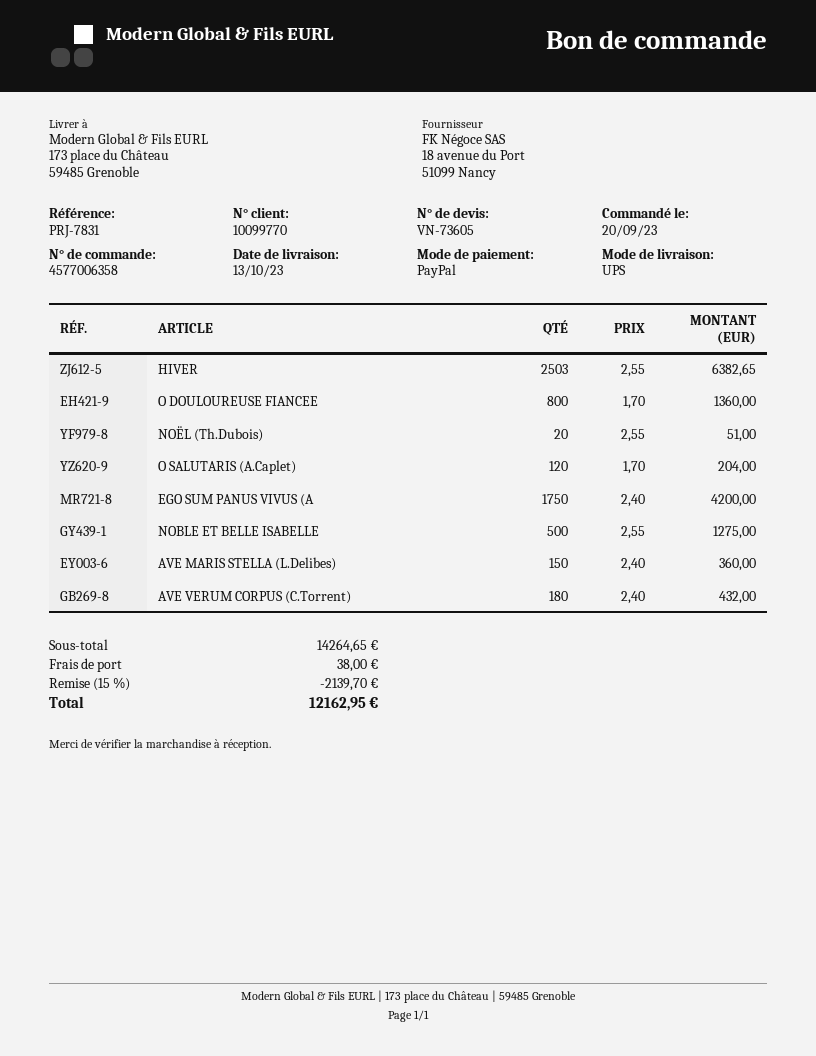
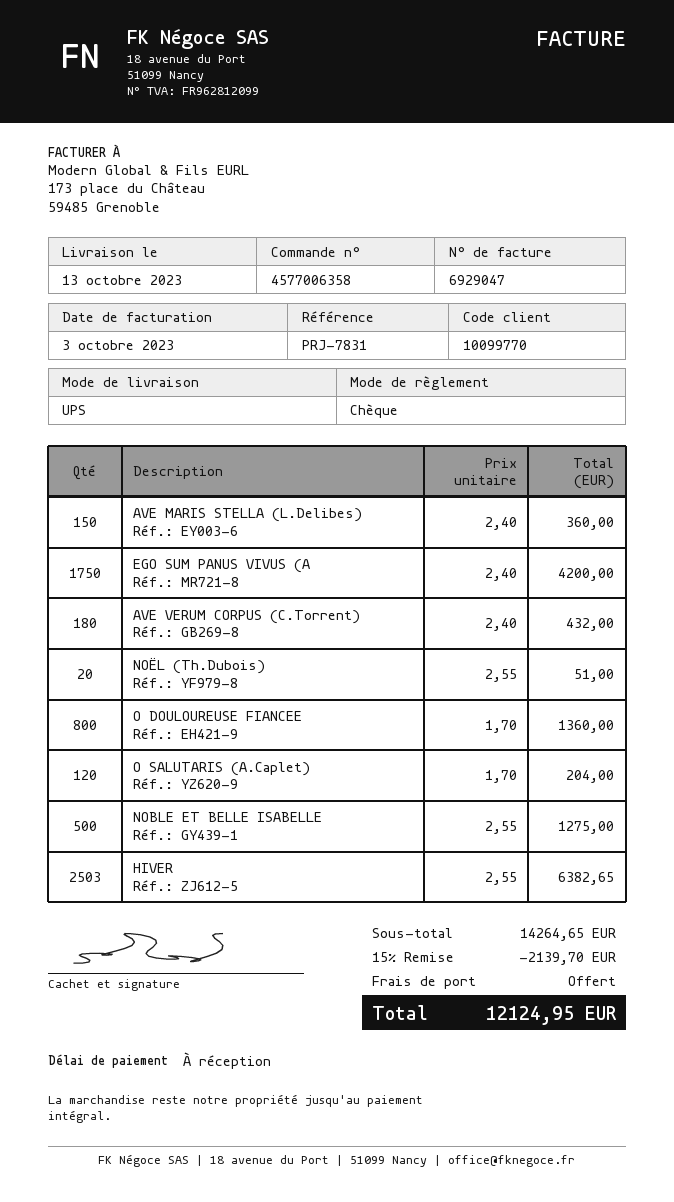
payment method: PayPal -> cheque
shipping: 38.00 -> 0.00
total: 12162.95 -> 12124.95

